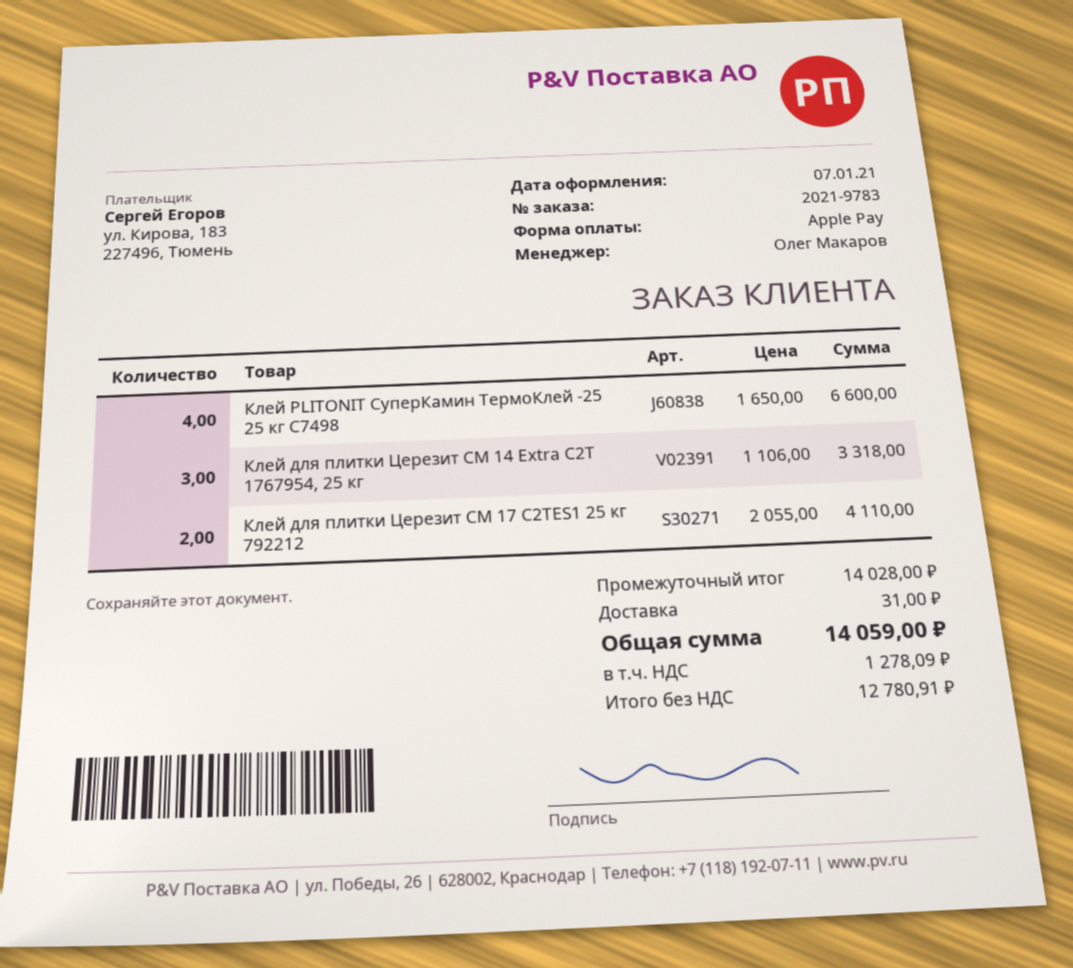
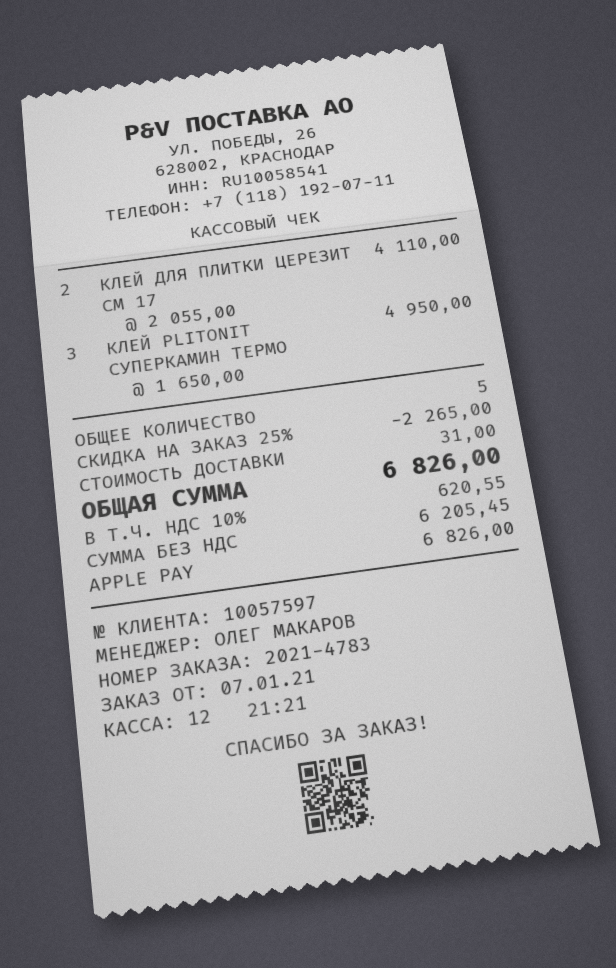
order number: 2021-9783 -> 2021-4783
Клей PLITONIT СуперКамин ТермоКлей -25 25 кг С7498: 4 x 1650.00 = 6600.00 -> 3 x 1650.00 = 4950.00
Клей для плитки Церезит CM 14 Extra C2T 1767954, 25 кг: 3 x 1106.00 = 3318.00 -> none
discount: none -> 25% = 2265.00
net: 12780.91 -> 6205.45
tax: 1278.09 -> 620.55
total: 14059.00 -> 6826.00

